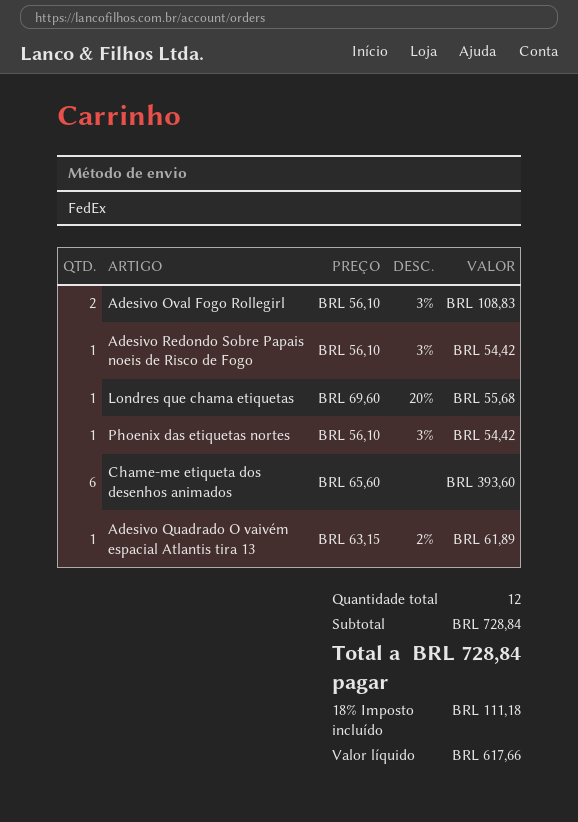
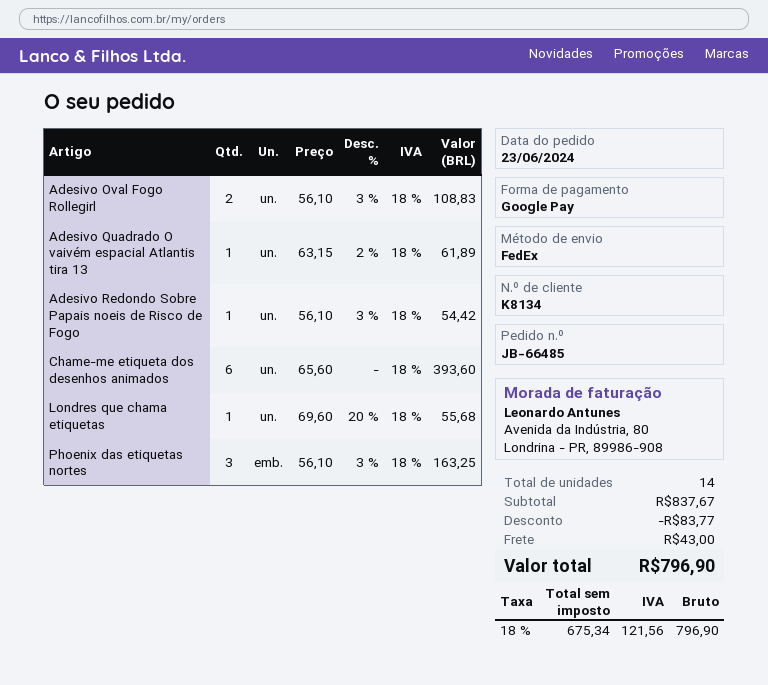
Phoenix das etiquetas nortes: 1 x 56.10 - 3% = 54.42 -> 3 x 56.10 - 3% = 163.25
total quantity: 12 -> 14
subtotal: 728.84 -> 837.67
discount: none -> 83.77
shipping: none -> 43.00
net: 617.66 -> 675.34
tax: 18% = 111.18 -> 18% = 121.56
total: 728.84 -> 796.90

